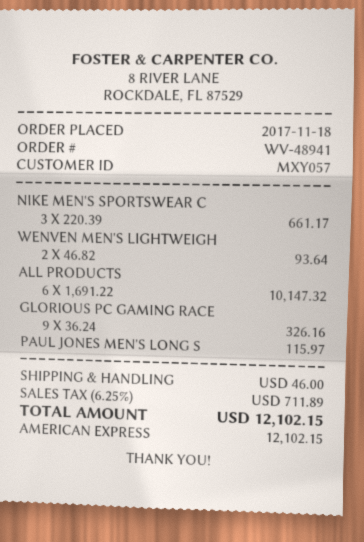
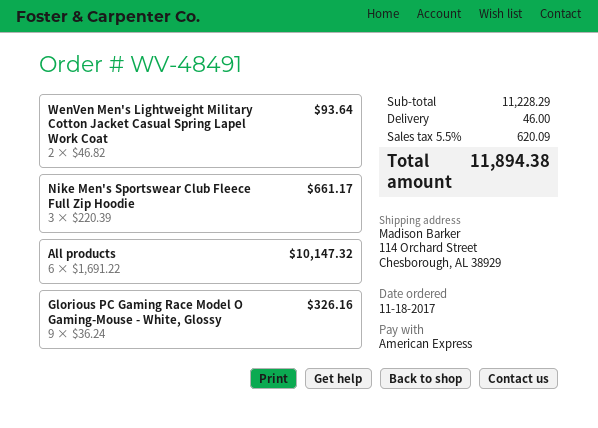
order number: WV-48941 -> WV-48491
PAUL JONES MEN'S LONG S: 1 x 115.97 = 115.97 -> none
tax: 6.25% = 711.89 -> 5.5% = 620.09
total: 12102.15 -> 11894.38

